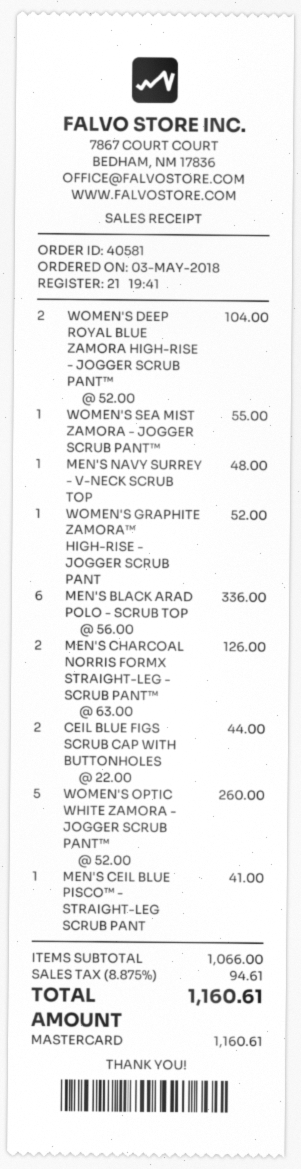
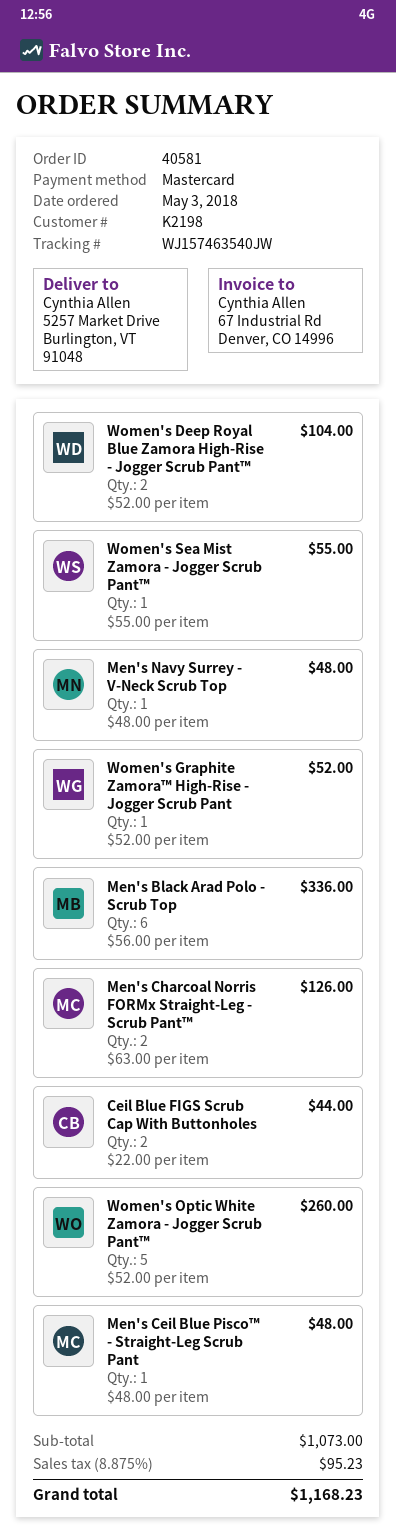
MEN'S CEIL BLUE PISCO™ - STRAIGHT-LEG SCRUB PANT: 1 x 41.00 = 41.00 -> 1 x 48.00 = 48.00
subtotal: 1066.00 -> 1073.00
tax: 8.875% = 94.61 -> 8.875% = 95.23
total: 1160.61 -> 1168.23

